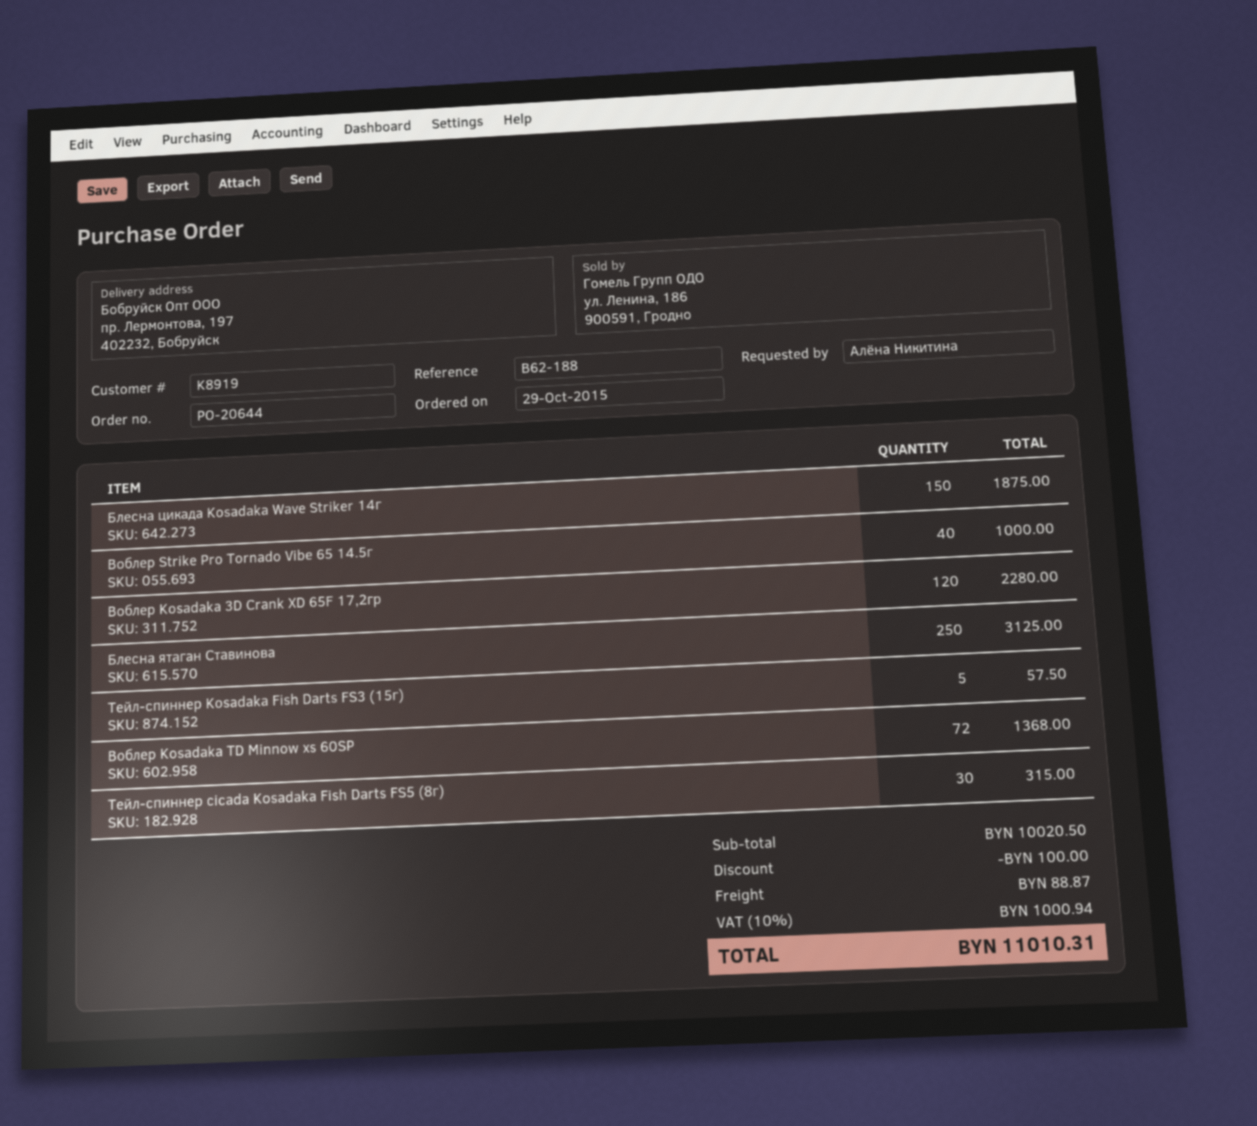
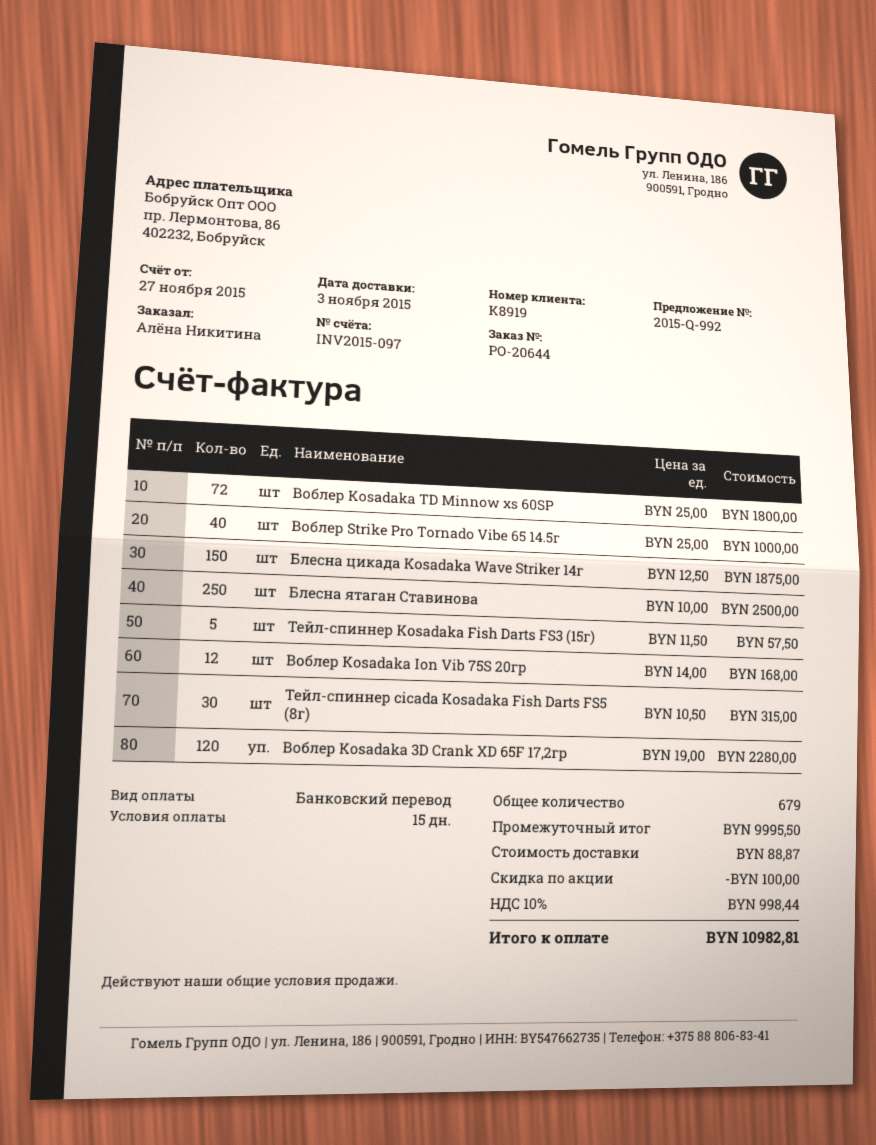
Блесна ятаган Ставинова: 250 for 3125.00 -> 250 for 2500.00
Воблер Kosadaka TD Minnow xs 60SP: 72 for 1368.00 -> 72 for 1800.00
Воблер Kosadaka Ion Vib 75S 20гр: none -> 12 for 168.00
subtotal: 10020.50 -> 9995.50
tax: 10% = 1000.94 -> 10% = 998.44
total: 11010.31 -> 10982.81

